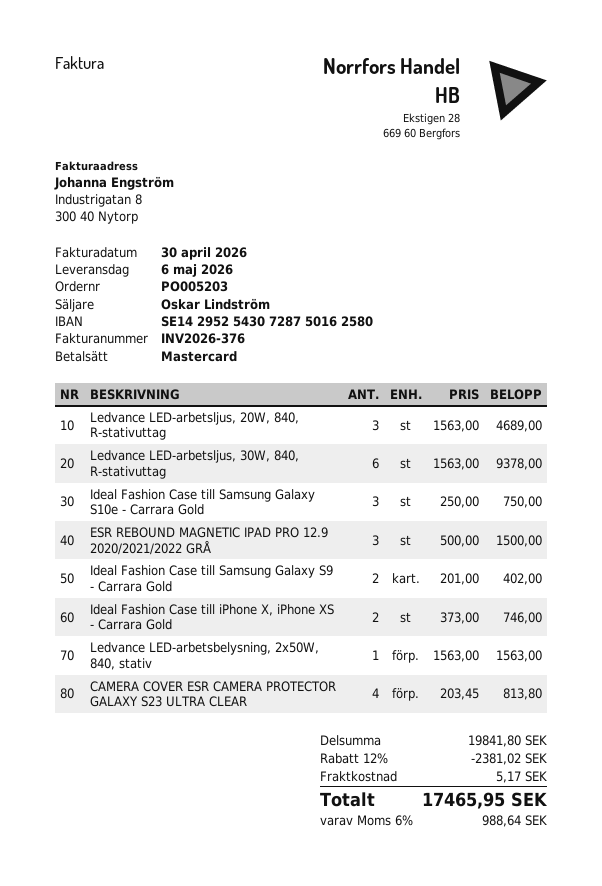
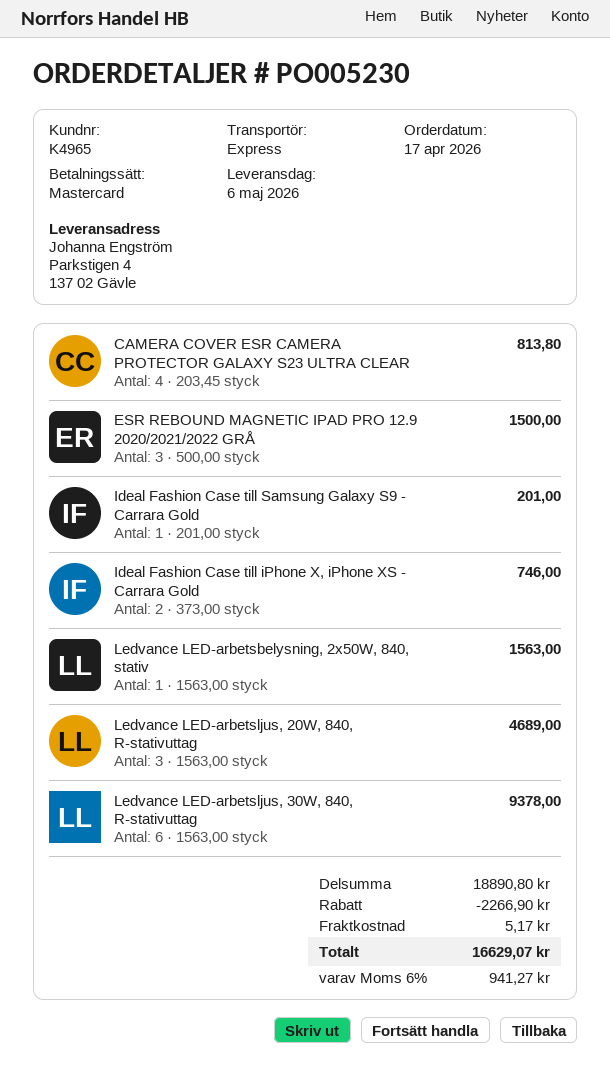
order number: PO005203 -> PO005230
Ideal Fashion Case till Samsung Galaxy S10e - Carrara Gold: 3 x 250.00 = 750.00 -> none
Ideal Fashion Case till Samsung Galaxy S9 - Carrara Gold: 2 x 201.00 = 402.00 -> 1 x 201.00 = 201.00
subtotal: 19841.80 -> 18890.80
discount: 2381.02 -> 2266.90
tax: 6% = 988.64 -> 6% = 941.27
total: 17465.95 -> 16629.07

